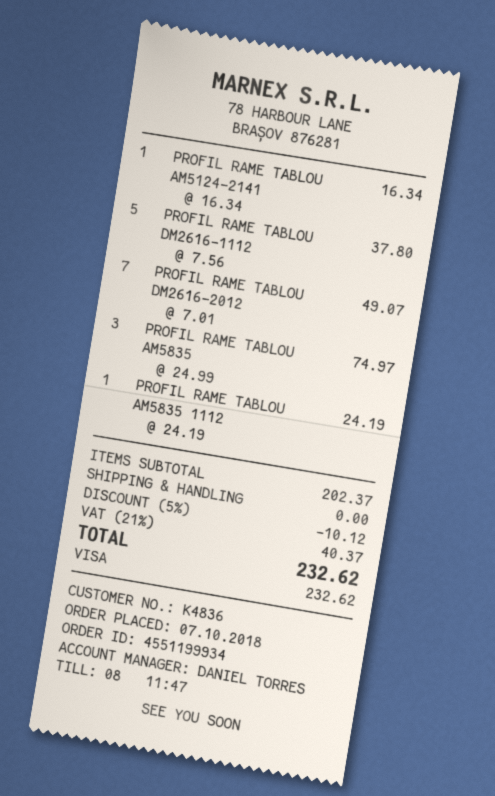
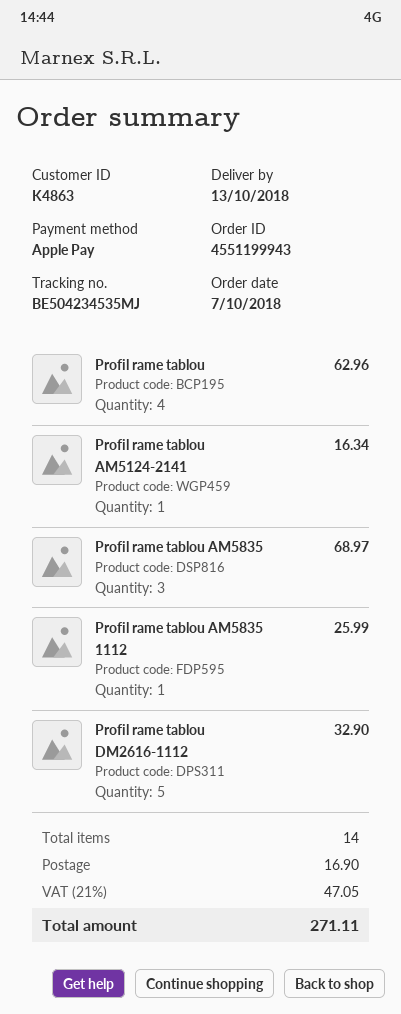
order number: 4551199934 -> 4551199943
customer number: K4836 -> K4863
payment method: Visa -> Apple Pay
PROFIL RAME TABLOU DM2616-1112: 5 for 37.80 -> 5 for 32.90
PROFIL RAME TABLOU DM2616-2012: 7 for 49.07 -> none
PROFIL RAME TABLOU AM5835: 3 for 74.97 -> 3 for 68.97
PROFIL RAME TABLOU AM5835 1112: 1 for 24.19 -> 1 for 25.99
Profil rame tablou: none -> 4 for 62.96
discount: 5% = 10.12 -> none
shipping: 0.00 -> 16.90
tax: 21% = 40.37 -> 21% = 47.05
total: 232.62 -> 271.11

